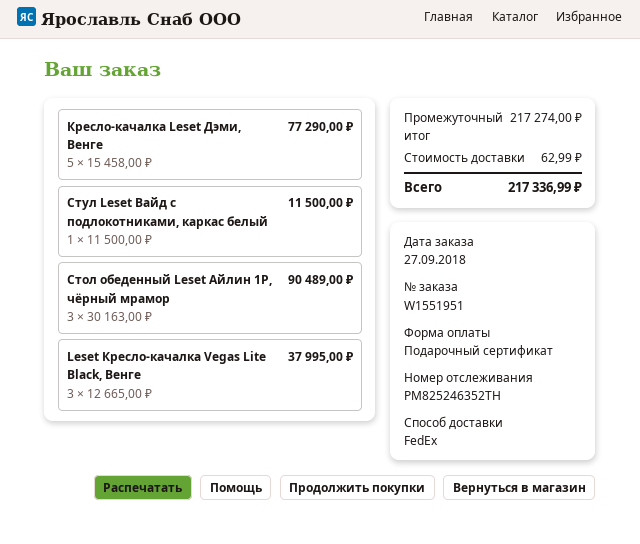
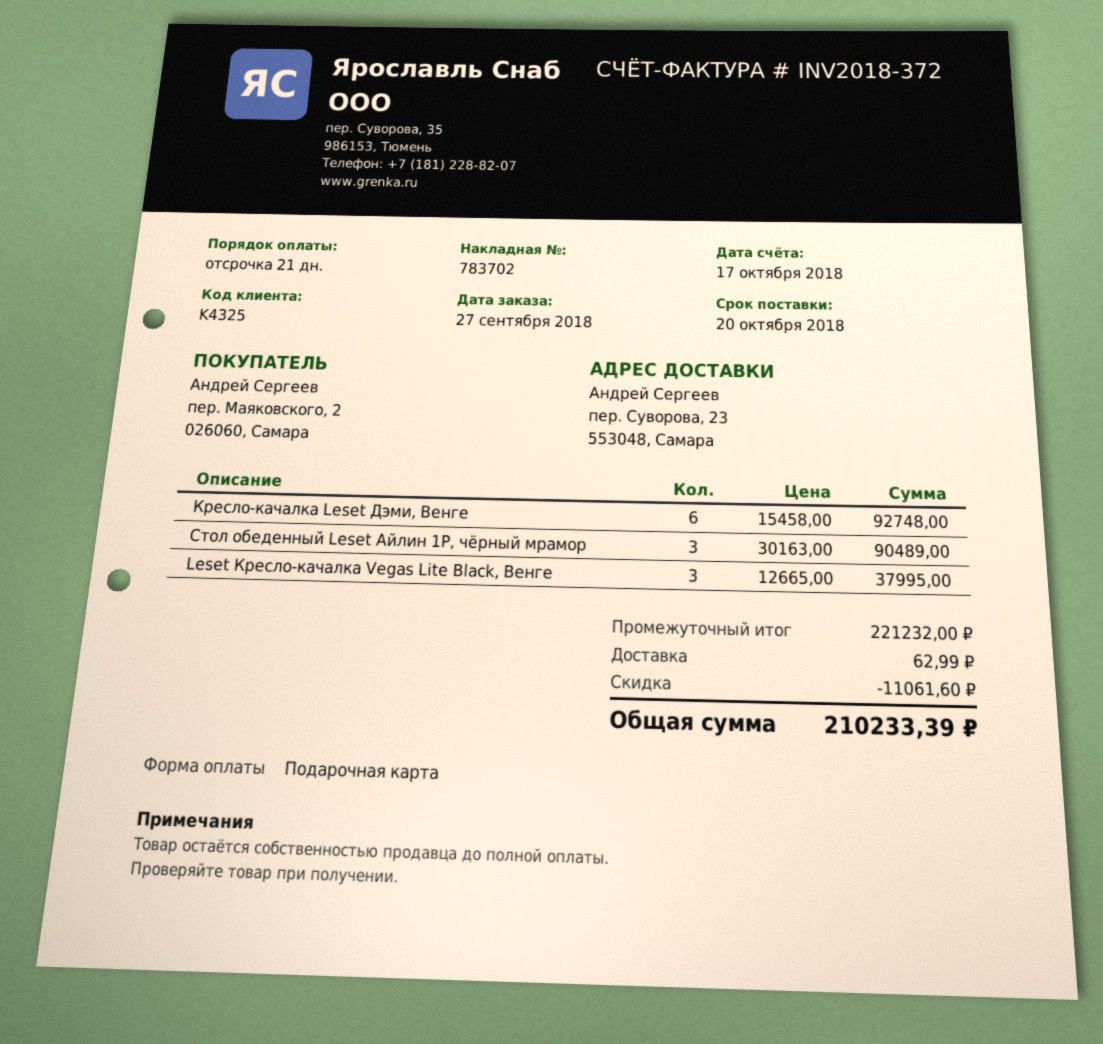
Кресло-качалка Leset Дэми, Венге: 5 x 15458.00 = 77290.00 -> 6 x 15458.00 = 92748.00
Стул Leset Вайд с подлокотниками, каркас белый: 1 x 11500.00 = 11500.00 -> none
subtotal: 217274.00 -> 221232.00
discount: none -> 11061.60
total: 217336.99 -> 210233.39

